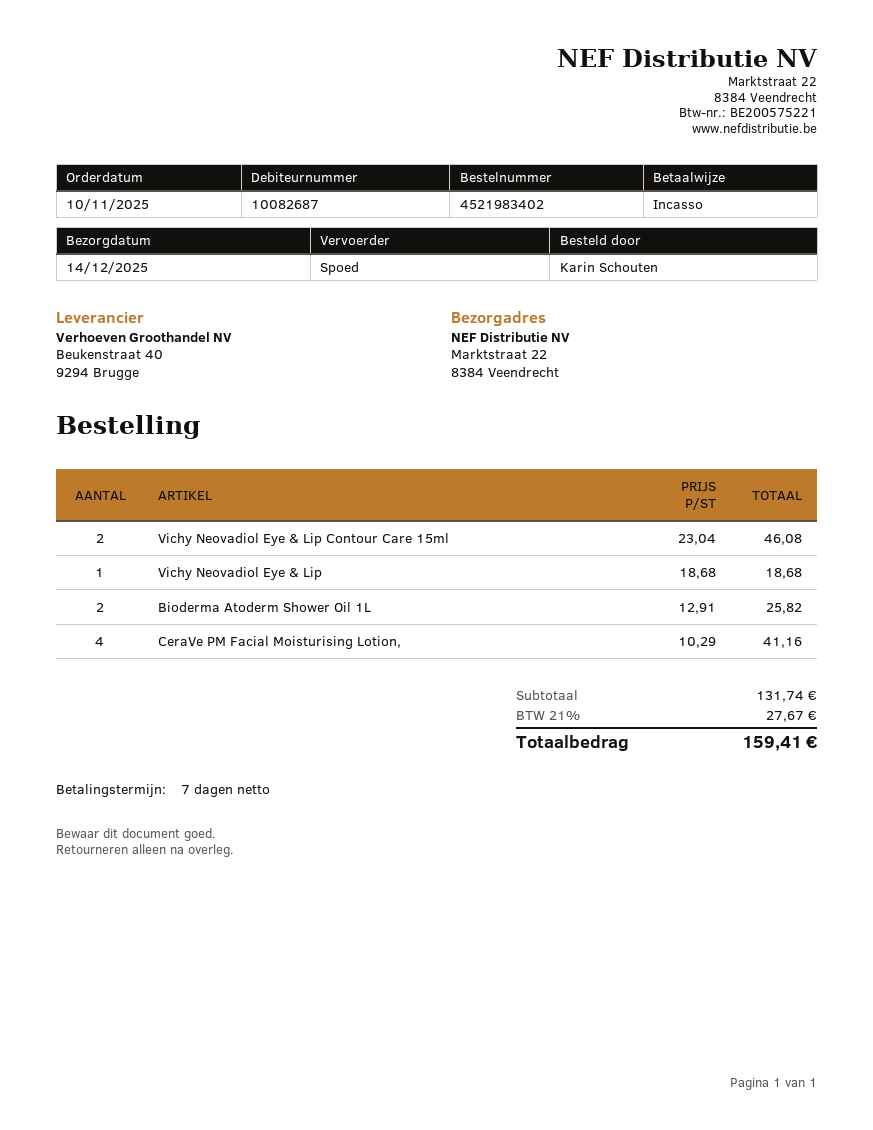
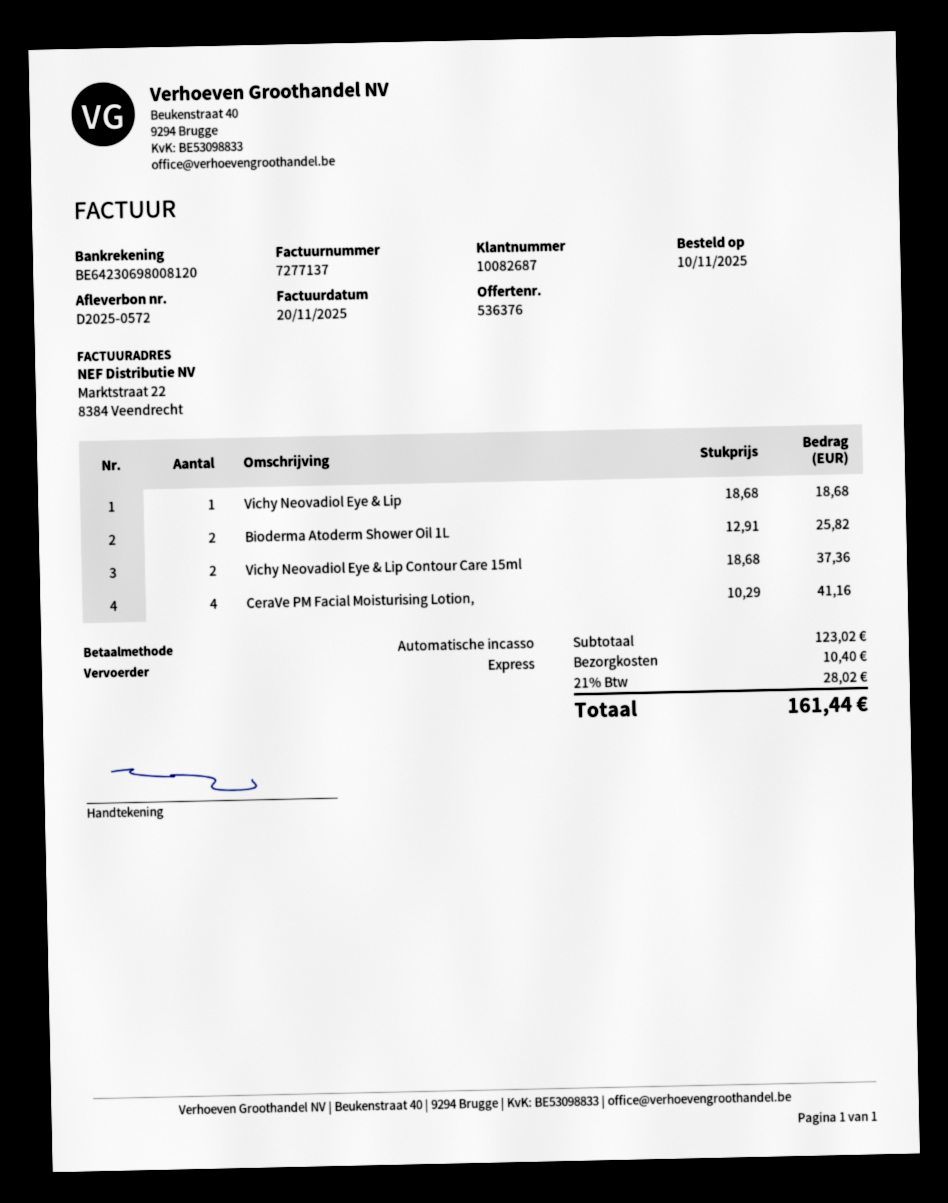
Vichy Neovadiol Eye & Lip Contour Care 15ml: 2 x 23.04 = 46.08 -> 2 x 18.68 = 37.36
subtotal: 131.74 -> 123.02
shipping: none -> 10.40
tax: 21% = 27.67 -> 21% = 28.02
total: 159.41 -> 161.44

